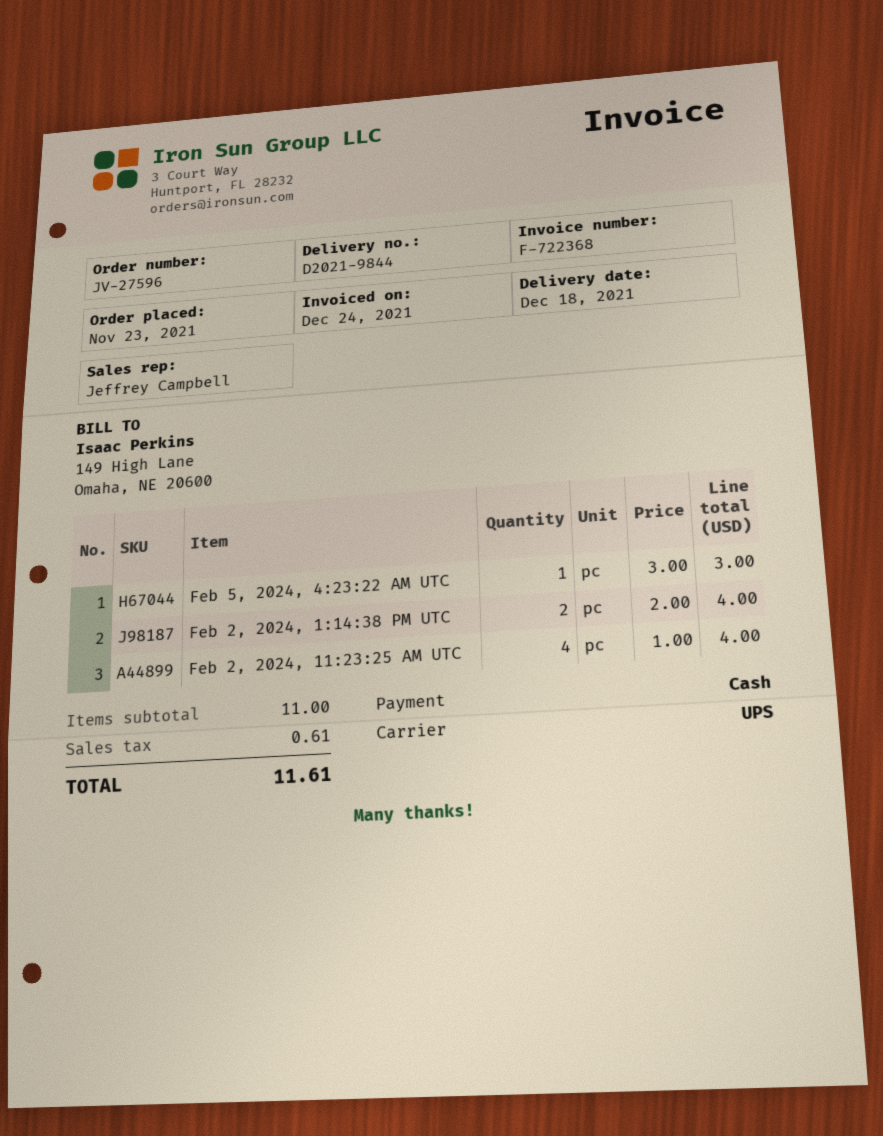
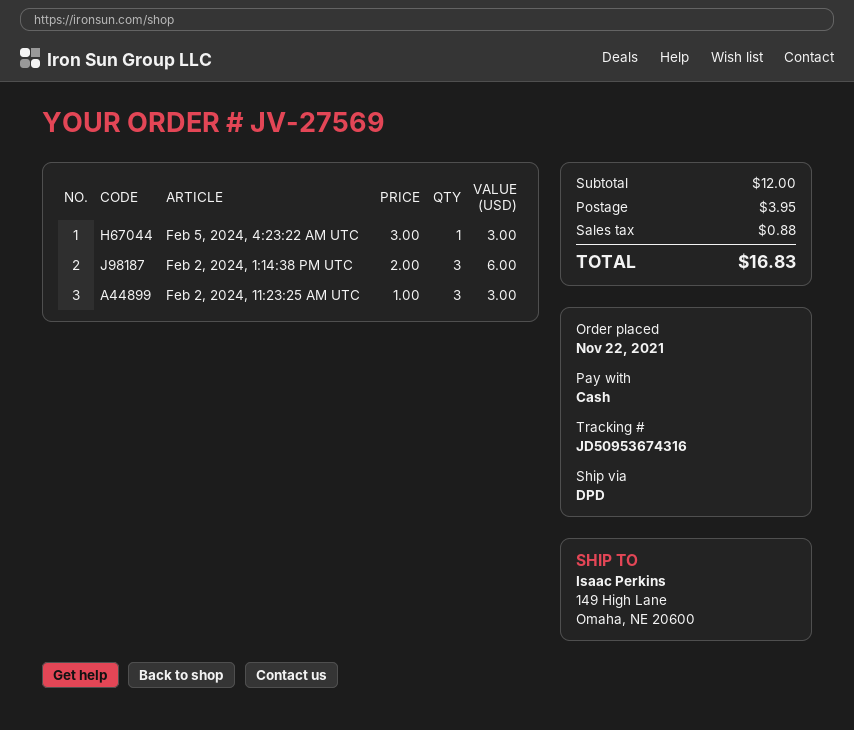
order number: JV-27596 -> JV-27569
order date: 2021-11-23 -> 2021-11-22
shipping method: UPS -> DPD
Feb 2, 2024, 1:14:38 PM UTC: 2 x 2.00 = 4.00 -> 3 x 2.00 = 6.00
Feb 2, 2024, 11:23:25 AM UTC: 4 x 1.00 = 4.00 -> 3 x 1.00 = 3.00
subtotal: 11.00 -> 12.00
shipping: none -> 3.95
tax: 0.61 -> 0.88
total: 11.61 -> 16.83

